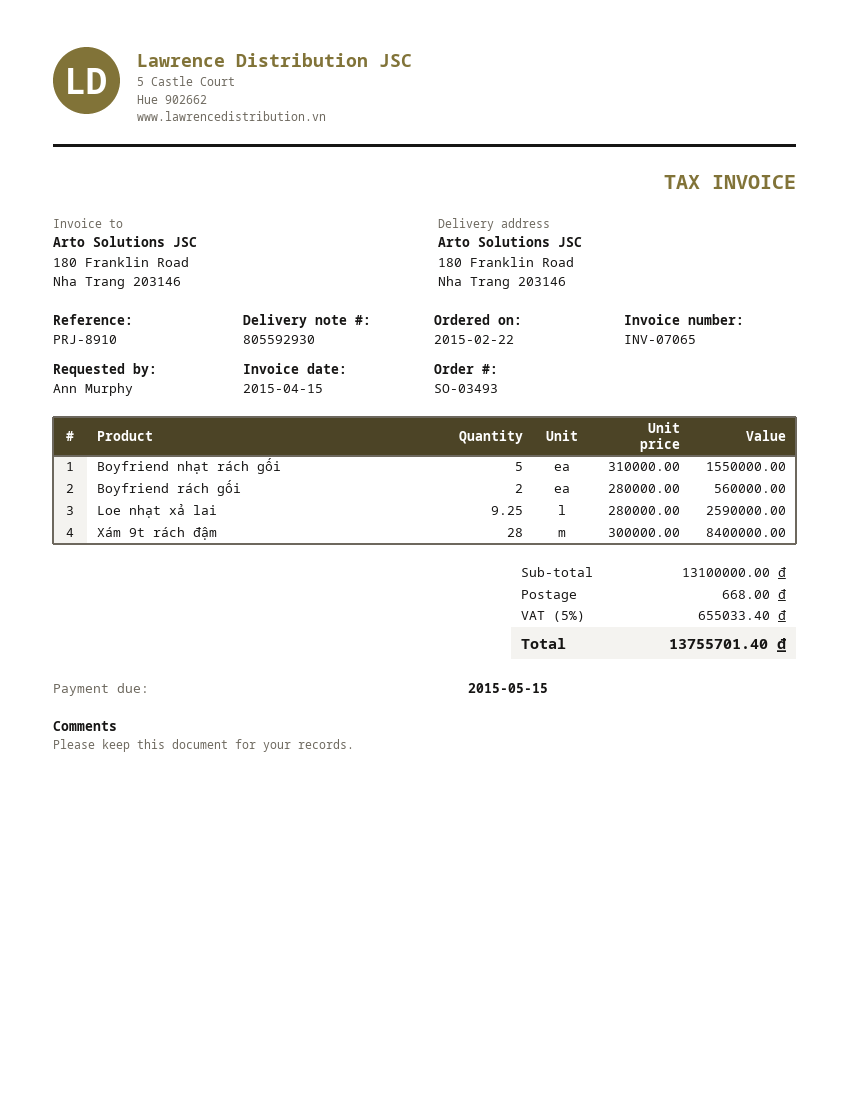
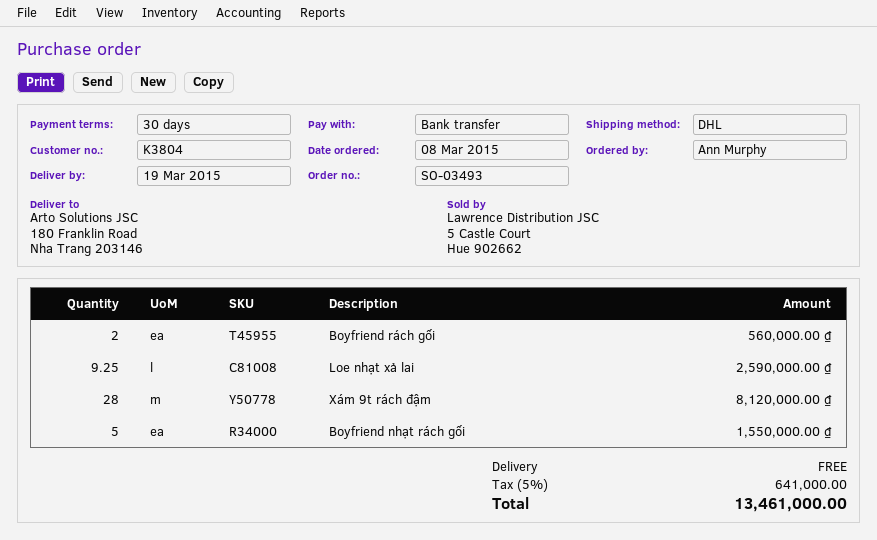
order date: 2015-02-22 -> 2015-03-08
Xám 9t rách đậm: 28 for 8400000.00 -> 28 for 8120000.00
shipping: 668.00 -> 0.00
tax: 5% = 655033.40 -> 5% = 641000.00
total: 13755701.40 -> 13461000.00

